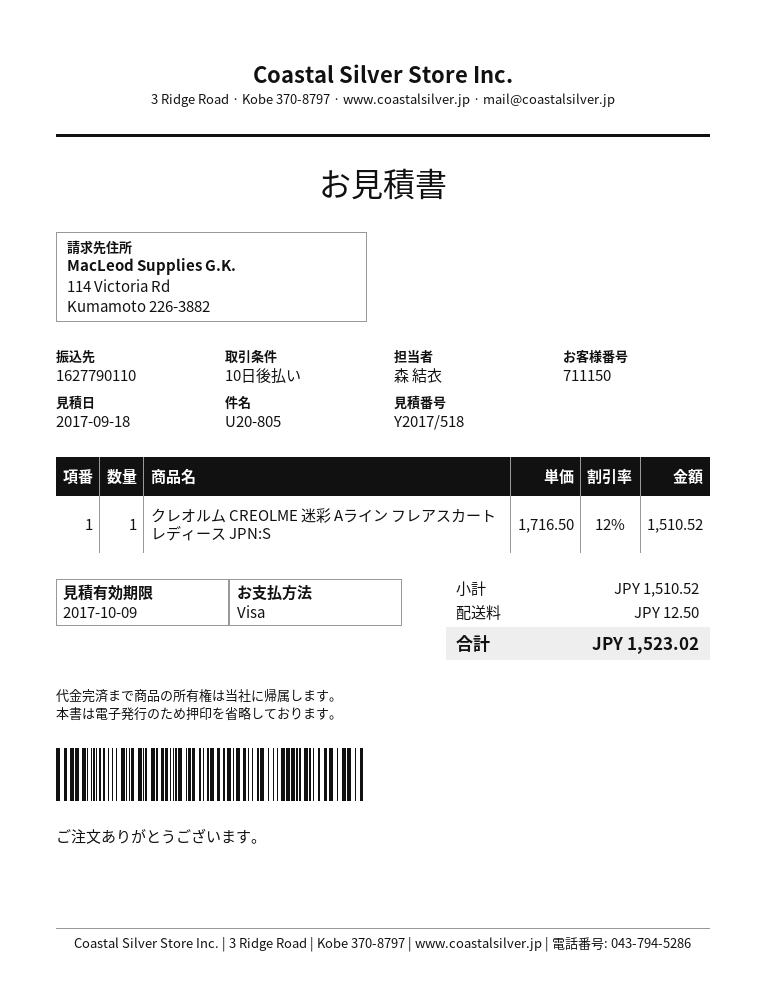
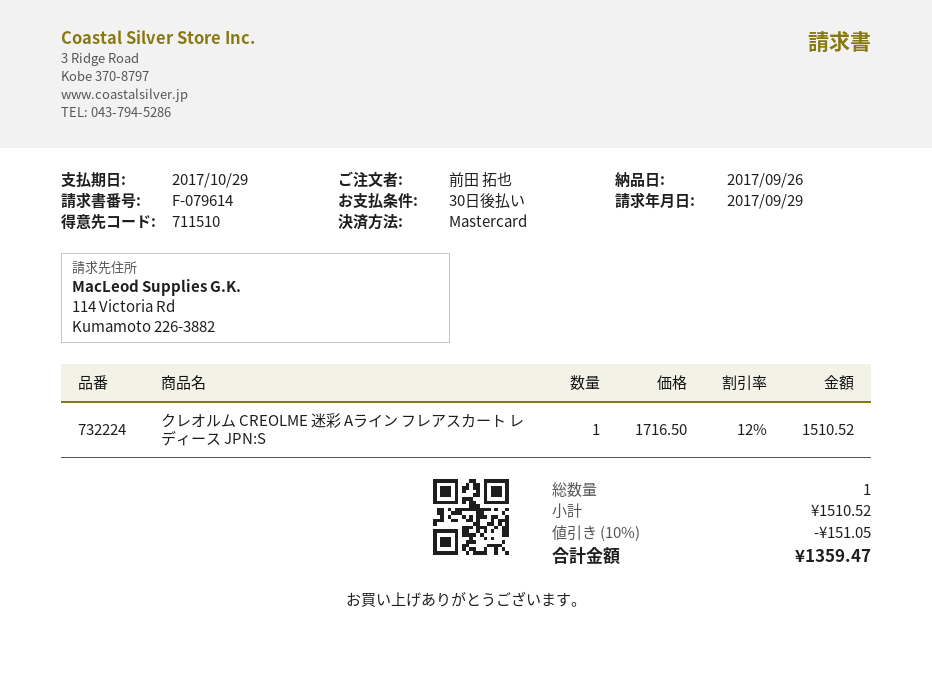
payment terms: 10 days -> 30 days
customer number: 711150 -> 711510
payment method: Visa -> Mastercard
discount: none -> 10% = 151.05
shipping: 12.50 -> none
total: 1523.02 -> 1359.47

